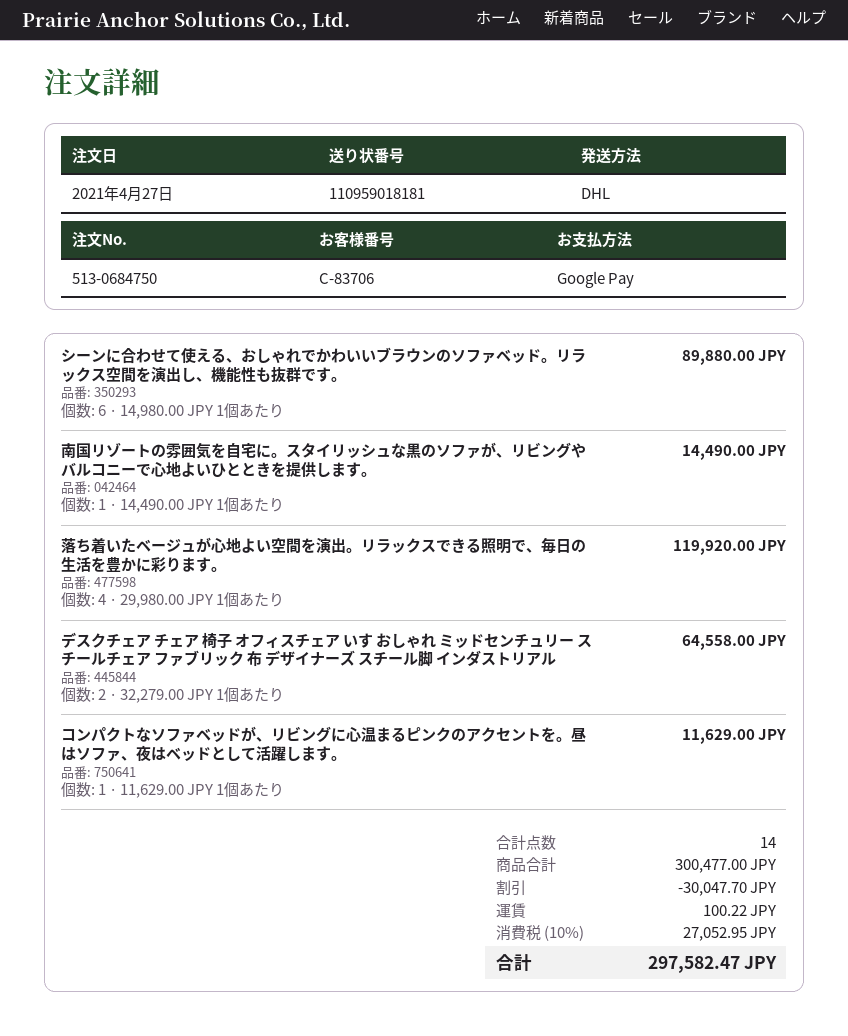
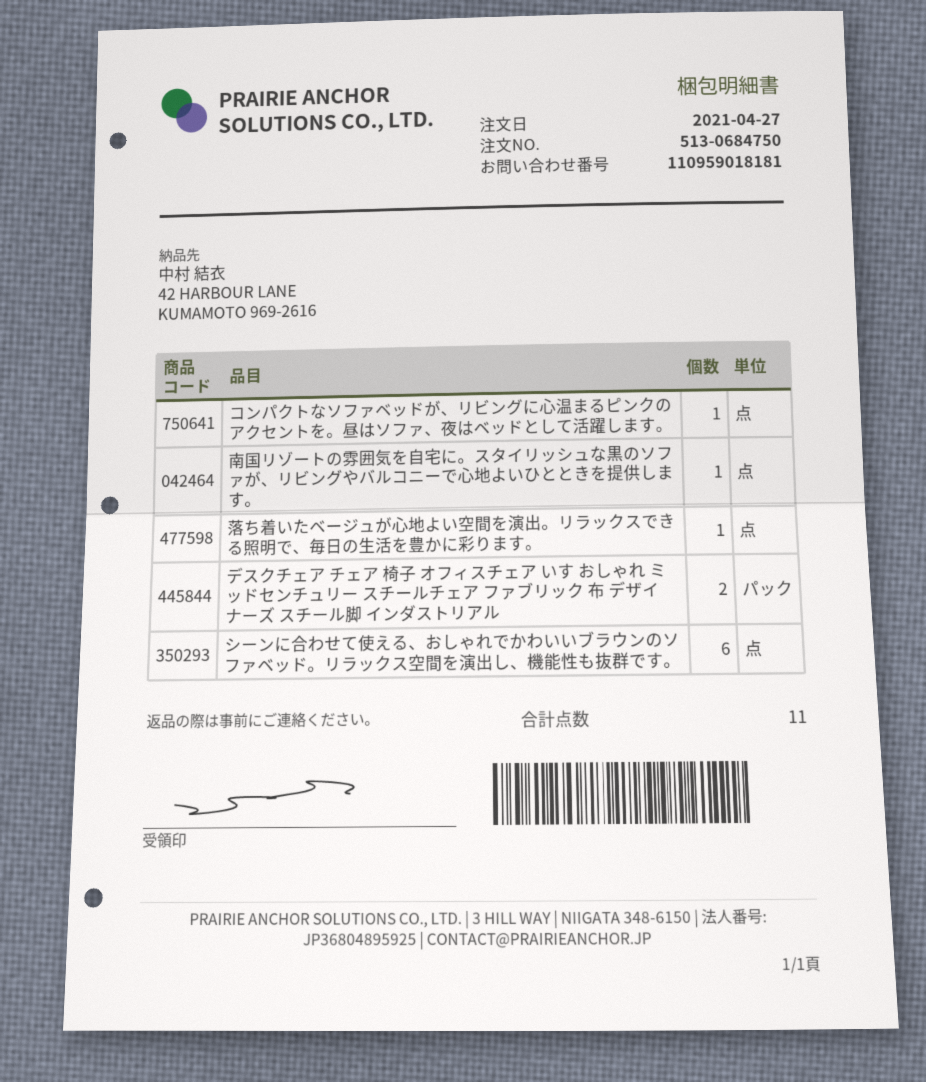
落ち着いたベージュが心地よい空間を演出。リラックスできる照明で、毎日の生活を豊かに彩ります。: 4 -> 1
total quantity: 14 -> 11

